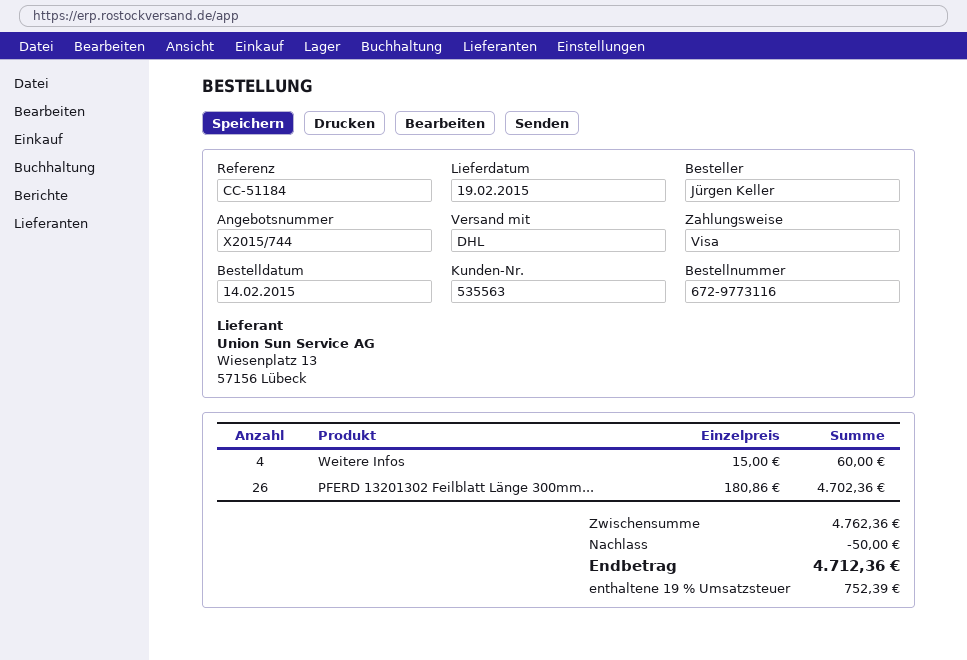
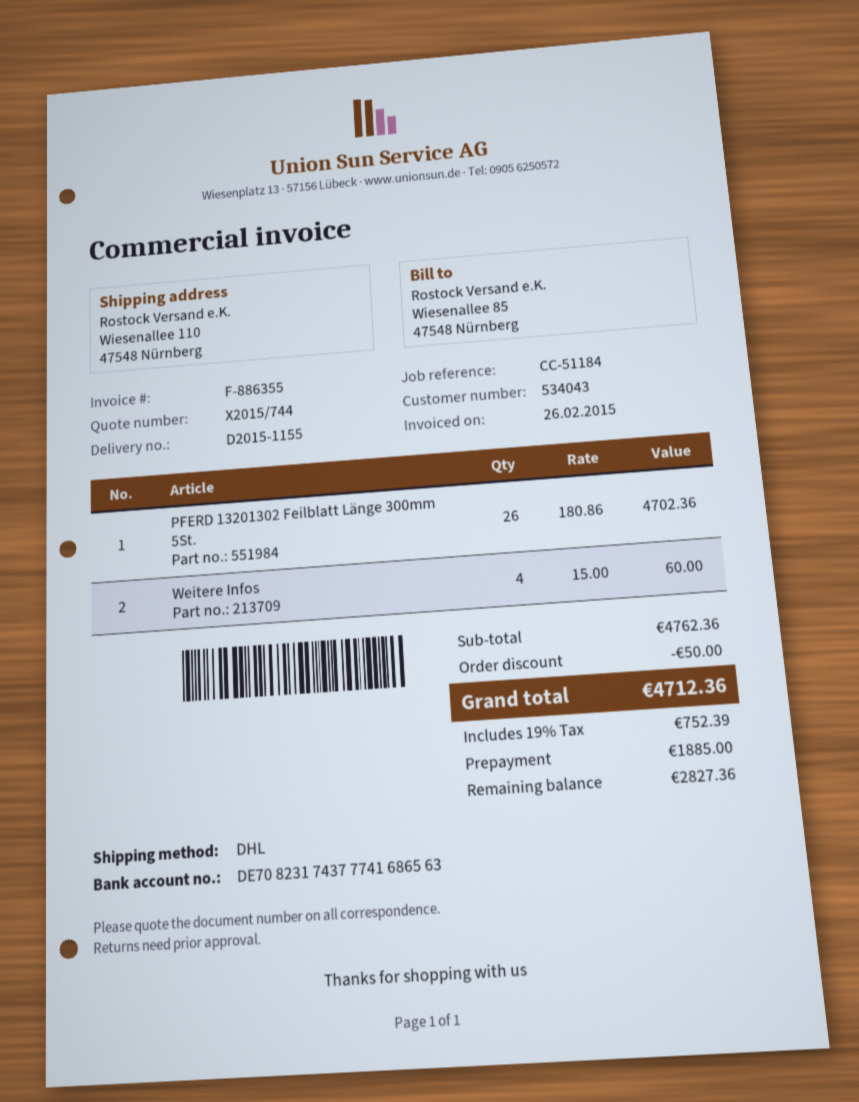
customer number: 535563 -> 534043

